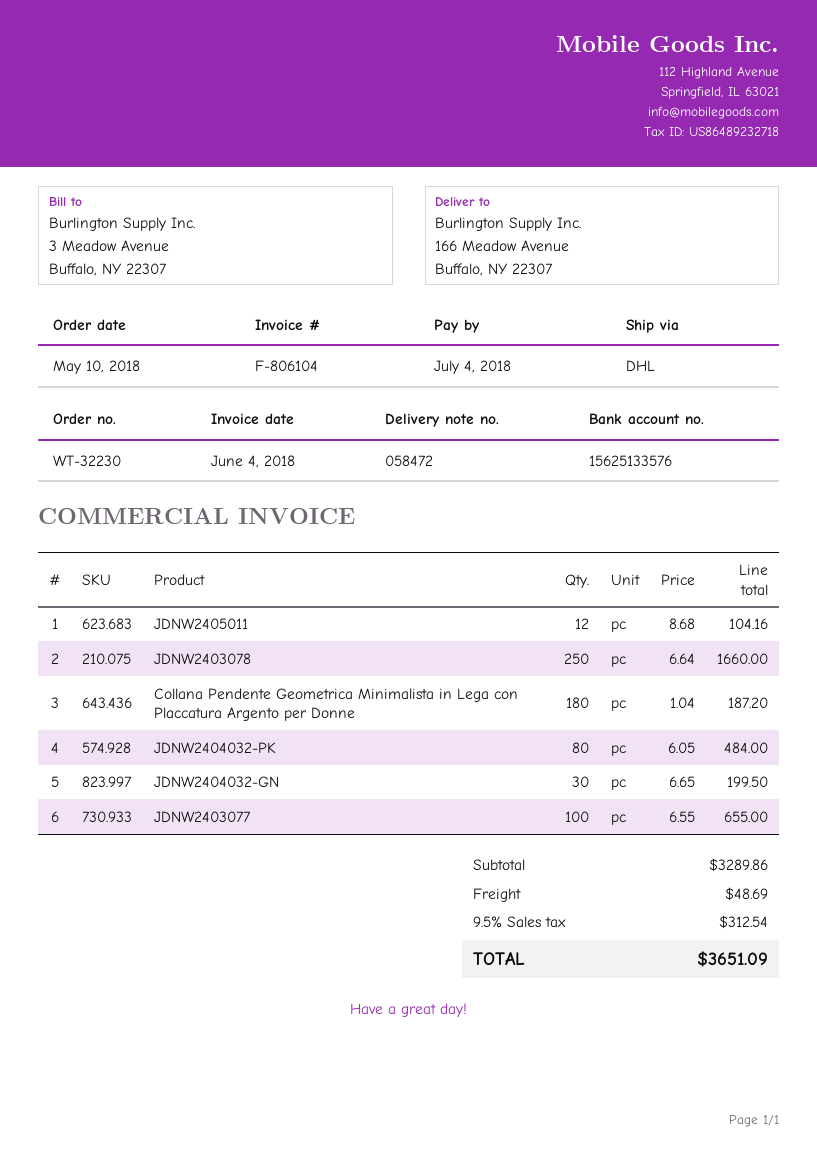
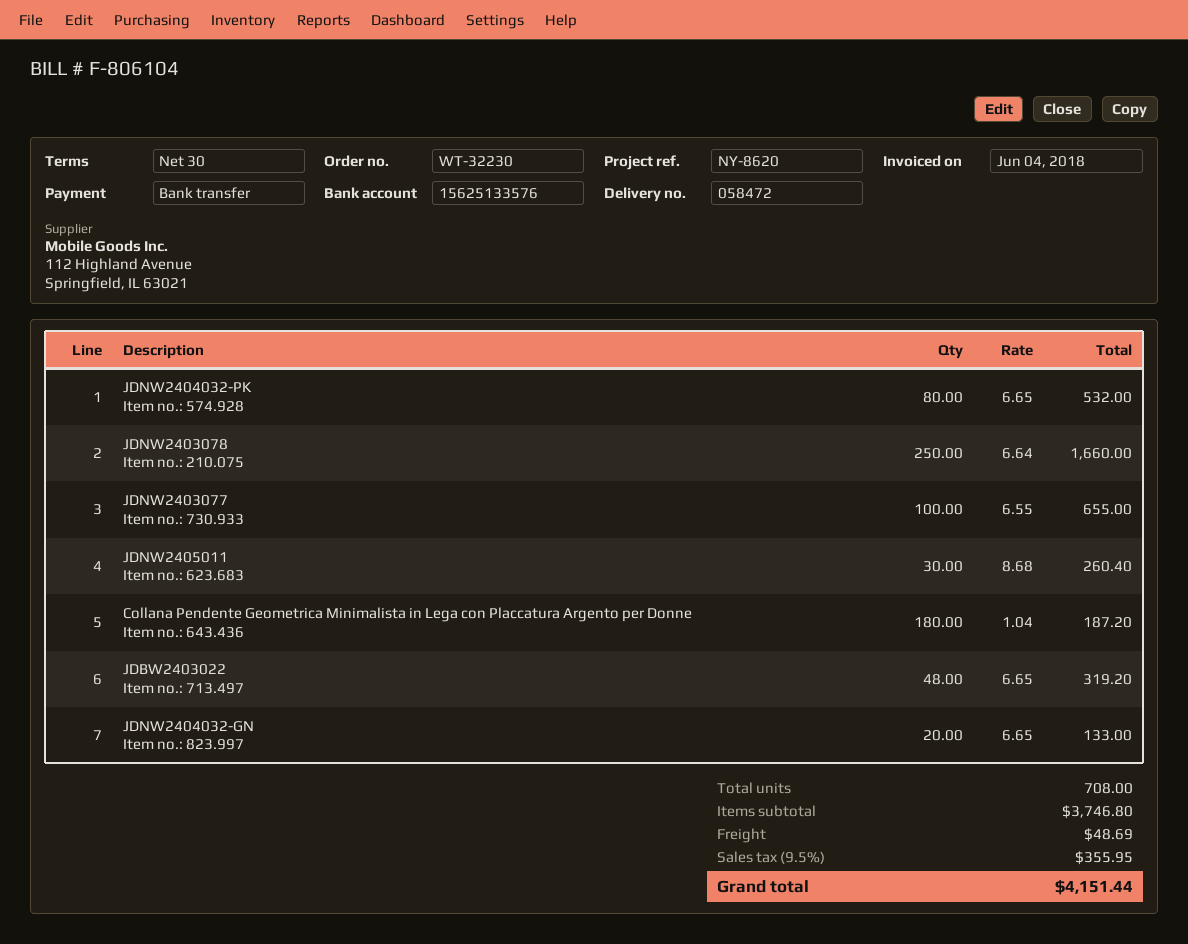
JDNW2405011: 12 x 8.68 = 104.16 -> 30 x 8.68 = 260.40
JDNW2404032-PK: 80 x 6.05 = 484.00 -> 80 x 6.65 = 532.00
JDNW2404032-GN: 30 x 6.65 = 199.50 -> 20 x 6.65 = 133.00
JDBW2403022: none -> 48 x 6.65 = 319.20
subtotal: 3289.86 -> 3746.80
tax: 9.5% = 312.54 -> 9.5% = 355.95
total: 3651.09 -> 4151.44

